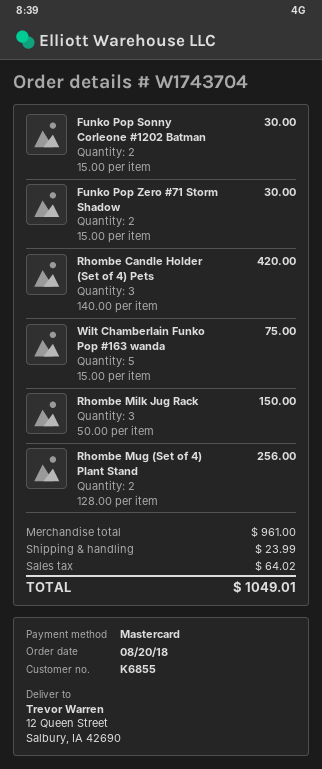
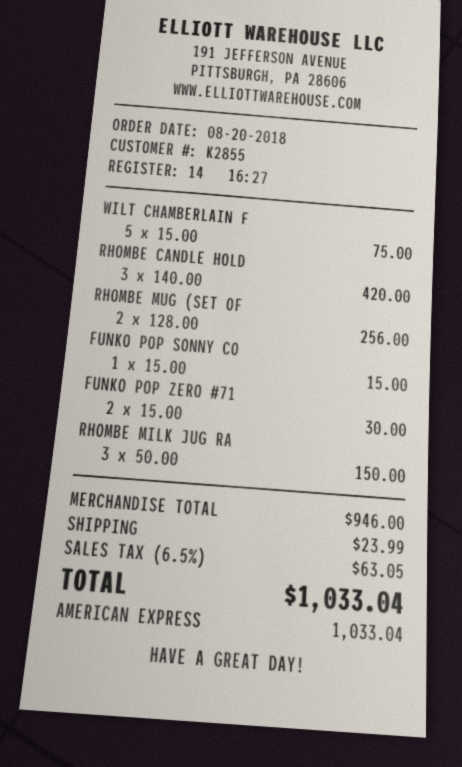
customer number: K6855 -> K2855
payment method: Mastercard -> American Express
Funko Pop Sonny Corleone #1202 Batman: 2 x 15.00 = 30.00 -> 1 x 15.00 = 15.00
subtotal: 961.00 -> 946.00
tax: 64.02 -> 63.05
total: 1049.01 -> 1033.04

